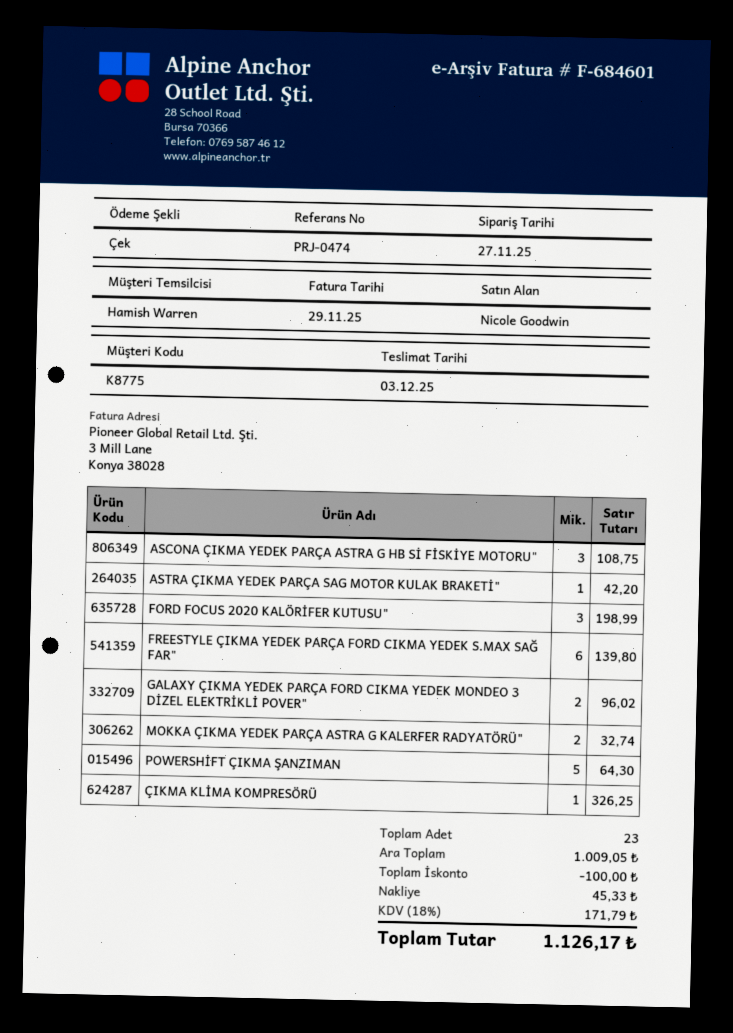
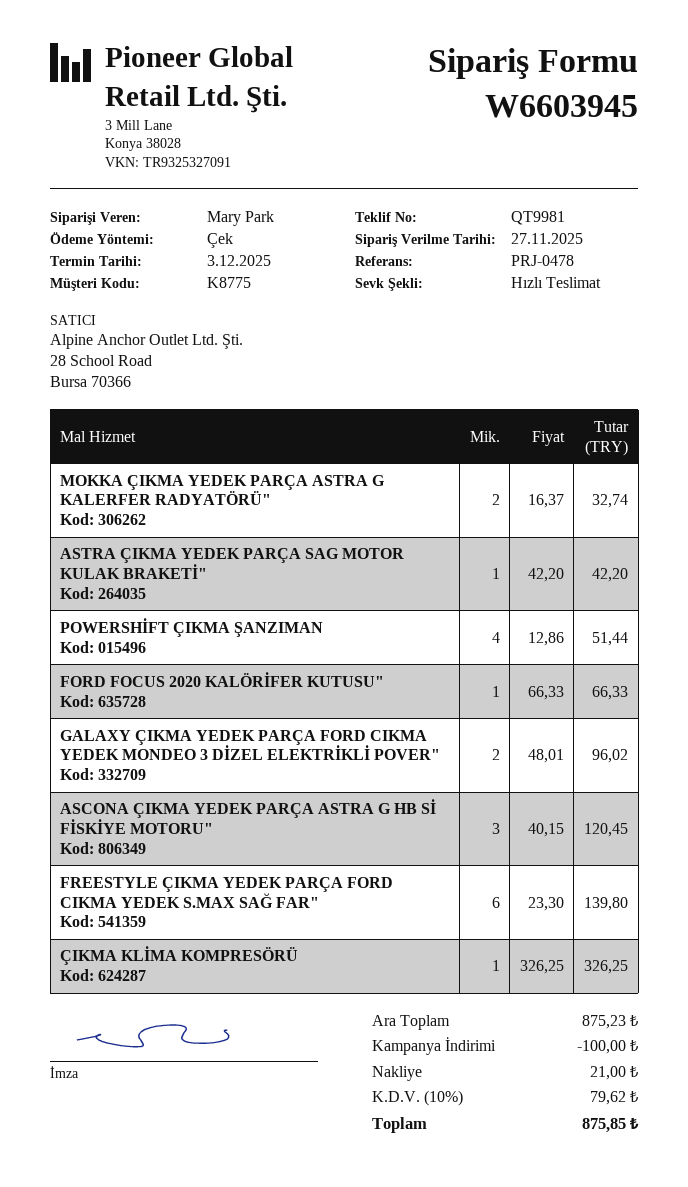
reference: PRJ-0474 -> PRJ-0478
ordered by: Nicole Goodwin -> Mary Park
ASCONA ÇIKMA YEDEK PARÇA ASTRA G HB Sİ FİSKİYE MOTORU": 3 for 108.75 -> 3 for 120.45
FORD FOCUS 2020 KALÖRİFER KUTUSU": 3 for 198.99 -> 1 for 66.33
POWERSHİFT ÇIKMA ŞANZIMAN: 5 for 64.30 -> 4 for 51.44
subtotal: 1009.05 -> 875.23
shipping: 45.33 -> 21.00
tax: 18% = 171.79 -> 10% = 79.62
total: 1126.17 -> 875.85

